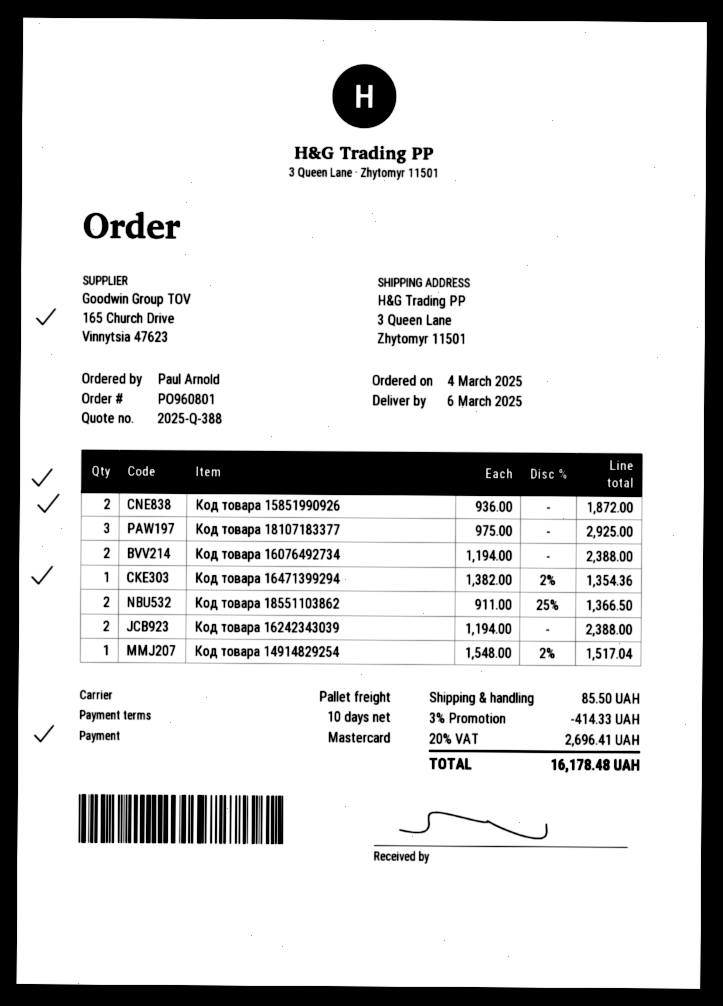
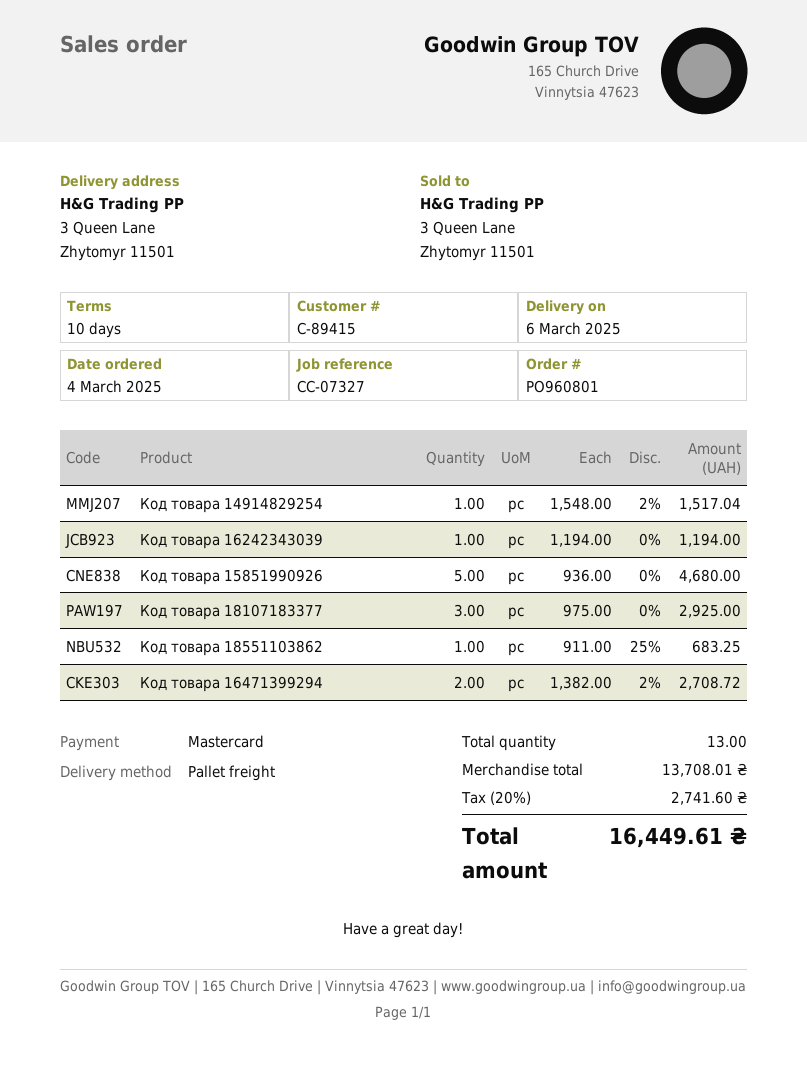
Код товара 15851990926: 2 x 936.00 = 1872.00 -> 5 x 936.00 = 4680.00
Код товара 16076492734: 2 x 1194.00 = 2388.00 -> none
Код товара 16471399294: 1 x 1382.00 - 2% = 1354.36 -> 2 x 1382.00 - 2% = 2708.72
Код товара 18551103862: 2 x 911.00 - 25% = 1366.50 -> 1 x 911.00 - 25% = 683.25
Код товара 16242343039: 2 x 1194.00 = 2388.00 -> 1 x 1194.00 = 1194.00
discount: 3% = 414.33 -> none
shipping: 85.50 -> none
tax: 20% = 2696.41 -> 20% = 2741.60
total: 16178.48 -> 16449.61

